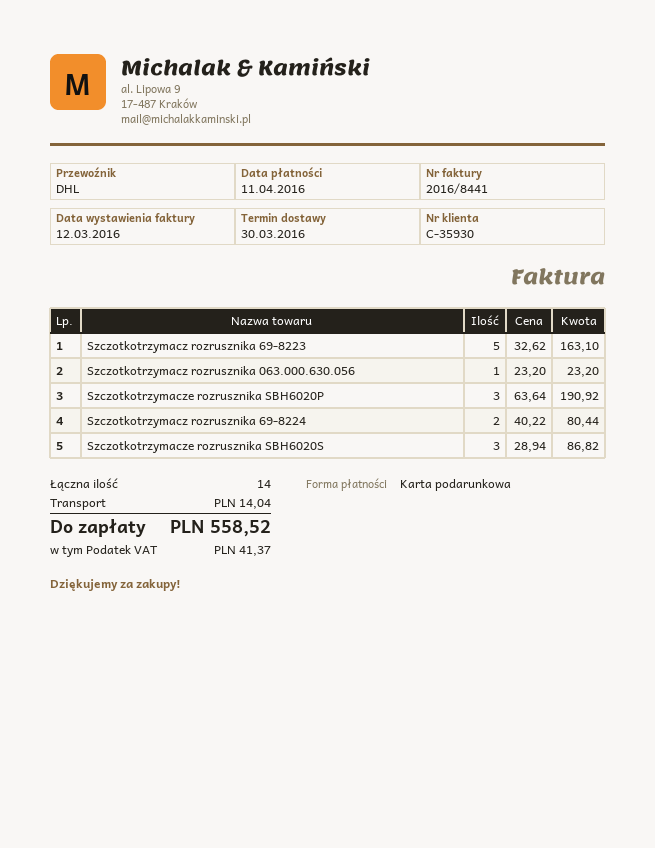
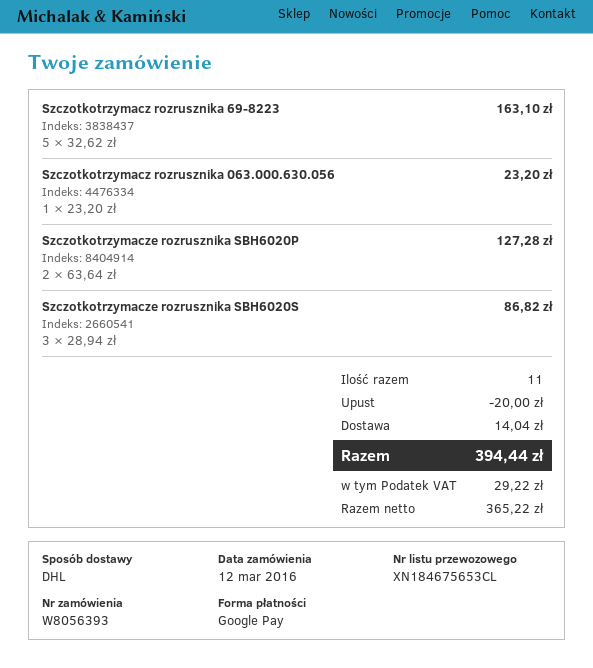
payment method: gift card -> Google Pay
Szczotkotrzymacze rozrusznika SBH6020P: 3 x 63.64 = 190.92 -> 2 x 63.64 = 127.28
Szczotkotrzymacz rozrusznika 69-8224: 2 x 40.22 = 80.44 -> none
total quantity: 14 -> 11
discount: none -> 20.00
tax: 41.37 -> 29.22
total: 558.52 -> 394.44

